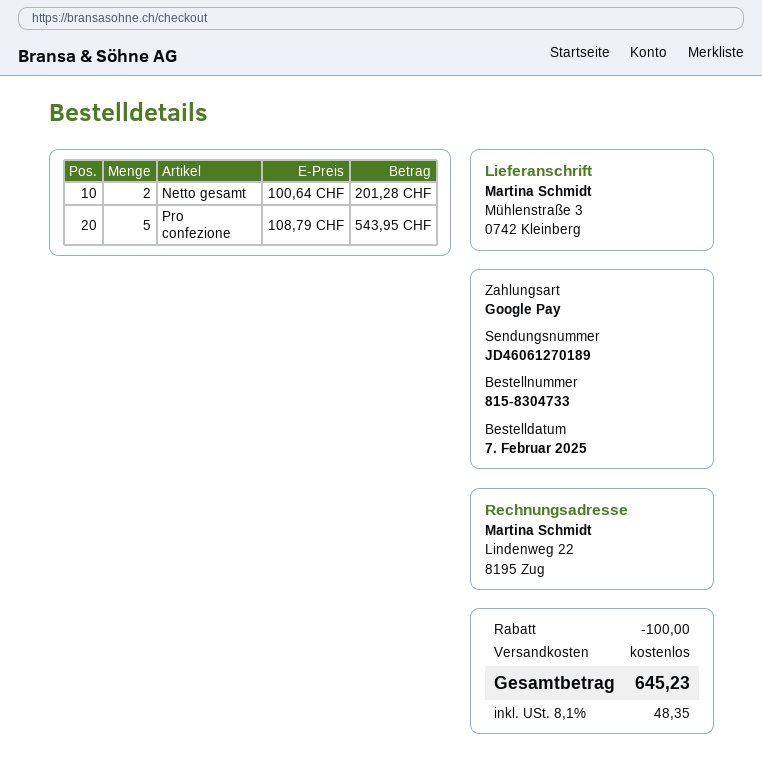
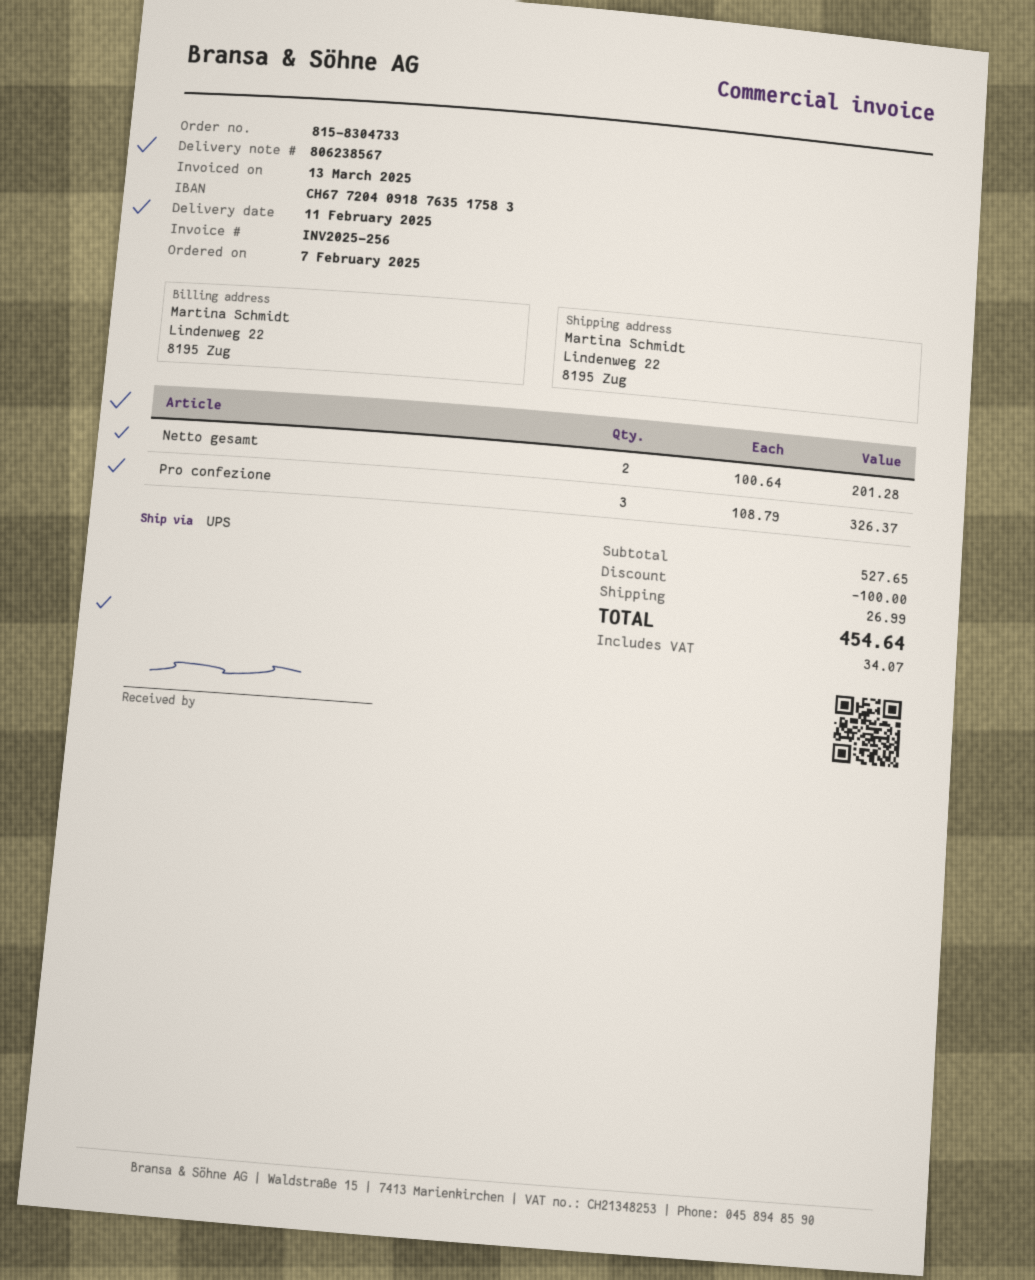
ship to: Mühlenstraße 3, 0742 Kleinberg -> Lindenweg 22, 8195 Zug
Pro confezione: 5 x 108.79 = 543.95 -> 3 x 108.79 = 326.37
shipping: 0.00 -> 26.99
tax: 48.35 -> 34.07
total: 645.23 -> 454.64

